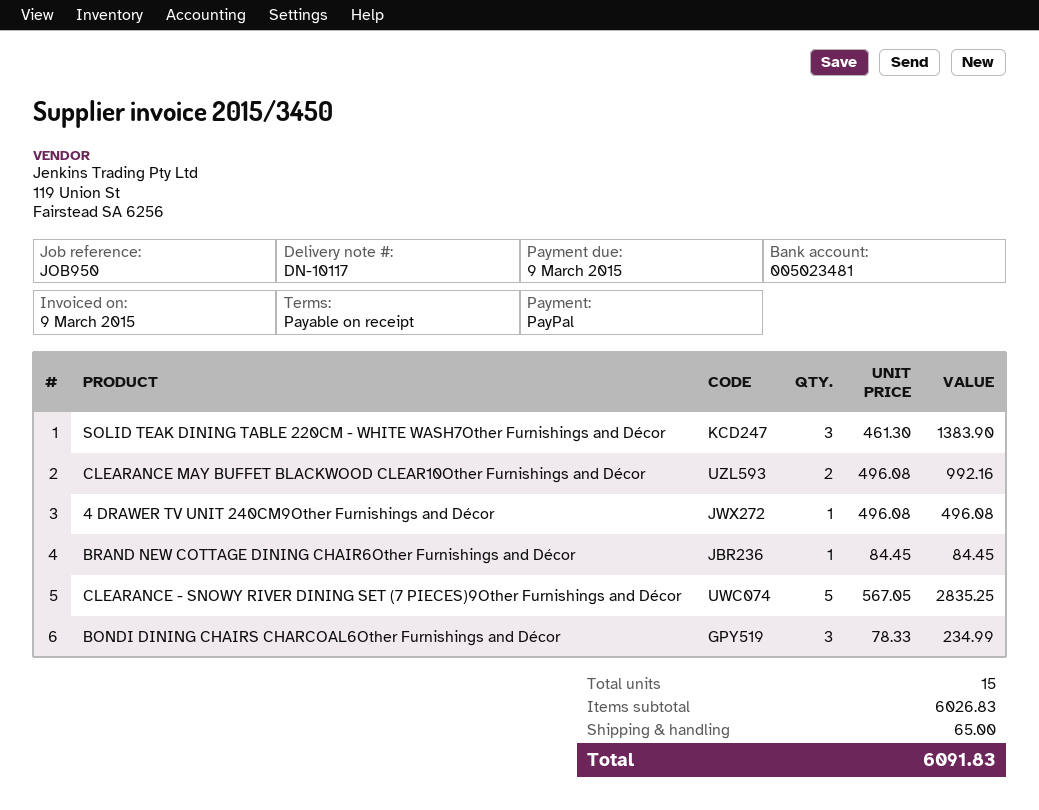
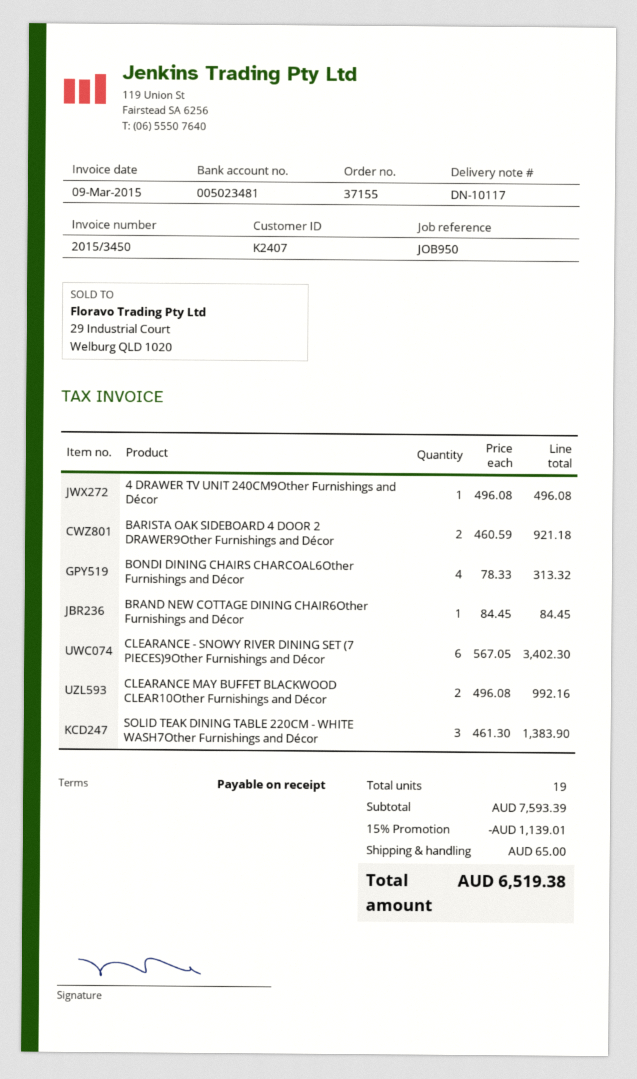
CLEARANCE - SNOWY RIVER DINING SET (7 PIECES)9Other Furnishings and Décor: 5 x 567.05 = 2835.25 -> 6 x 567.05 = 3402.30
BONDI DINING CHAIRS CHARCOAL6Other Furnishings and Décor: 3 x 78.33 = 234.99 -> 4 x 78.33 = 313.32
BARISTA OAK SIDEBOARD 4 DOOR 2 DRAWER9Other Furnishings and Décor: none -> 2 x 460.59 = 921.18
total quantity: 15 -> 19
subtotal: 6026.83 -> 7593.39
discount: none -> 15% = 1139.01
total: 6091.83 -> 6519.38

